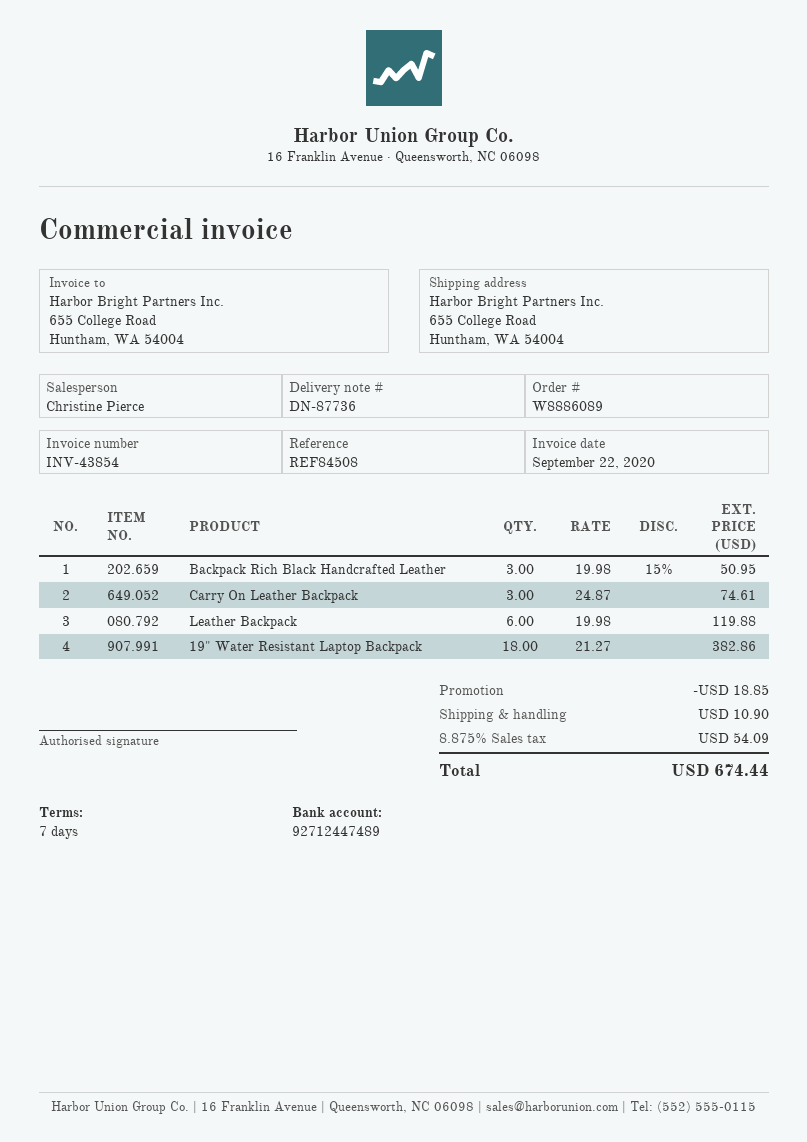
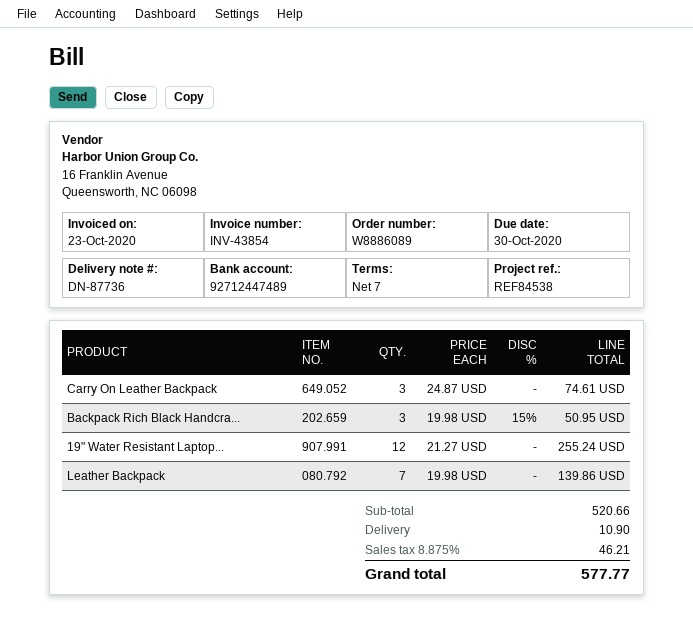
invoice date: 2020-09-22 -> 2020-10-23
reference: REF84508 -> REF84538
Leather Backpack: 6 x 19.98 = 119.88 -> 7 x 19.98 = 139.86
19" Water Resistant Laptop Backpack: 18 x 21.27 = 382.86 -> 12 x 21.27 = 255.24
discount: 18.85 -> none
tax: 8.875% = 54.09 -> 8.875% = 46.21
total: 674.44 -> 577.77

